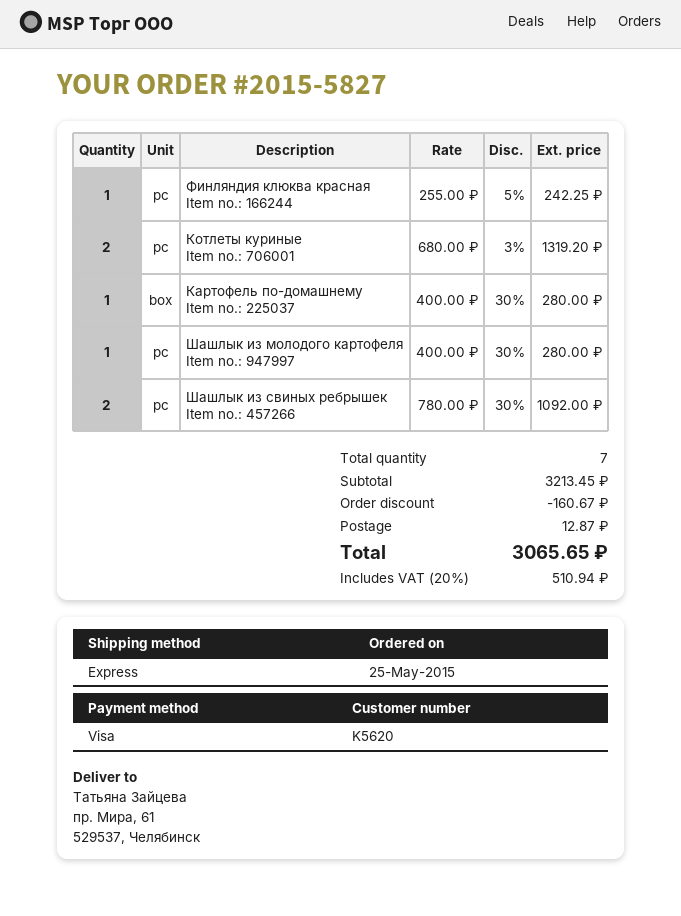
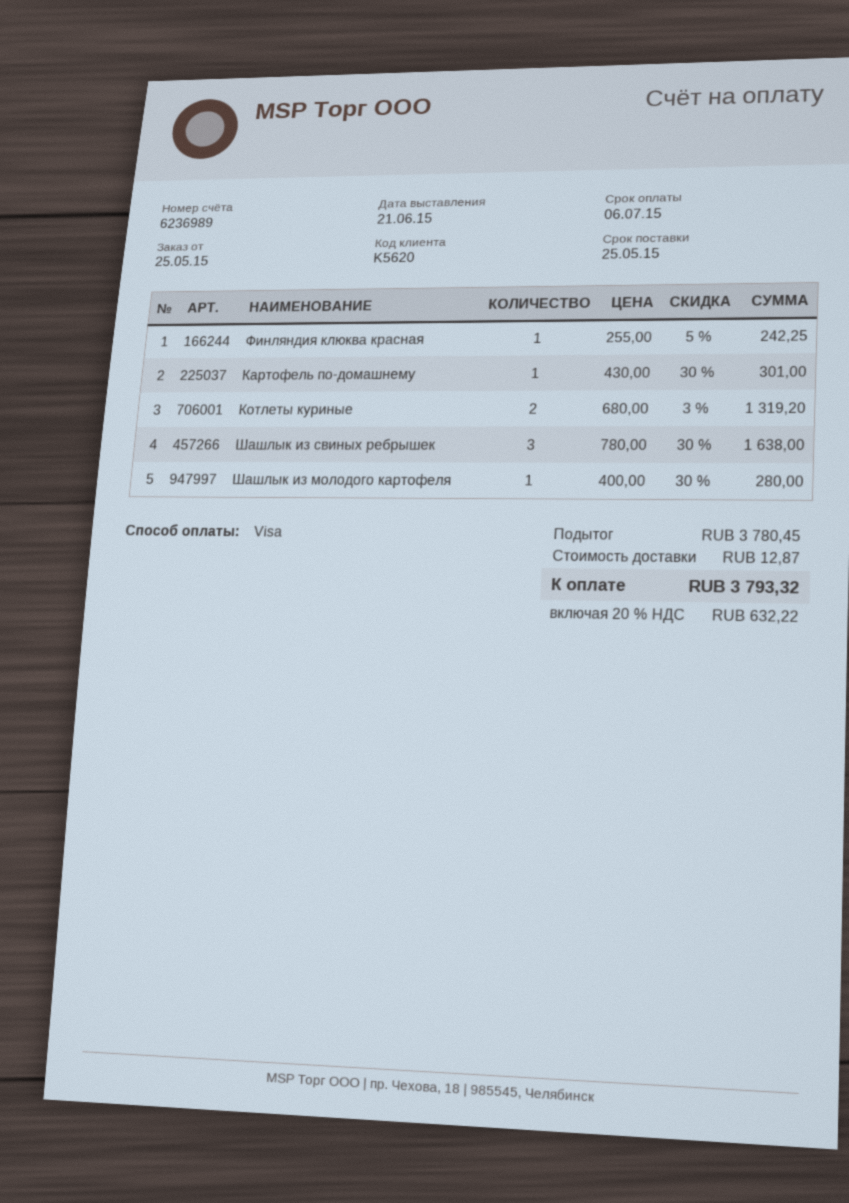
Картофель по-домашнему: 1 x 400.00 - 30% = 280.00 -> 1 x 430.00 - 30% = 301.00
Шашлык из свиных ребрышек: 2 x 780.00 - 30% = 1092.00 -> 3 x 780.00 - 30% = 1638.00
subtotal: 3213.45 -> 3780.45
discount: 160.67 -> none
tax: 20% = 510.94 -> 20% = 632.22
total: 3065.65 -> 3793.32

